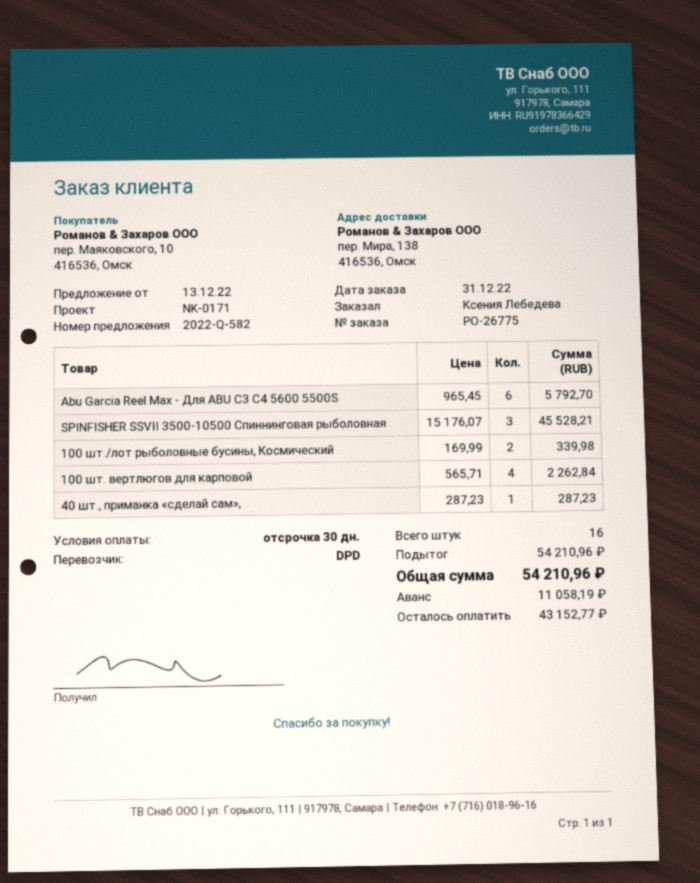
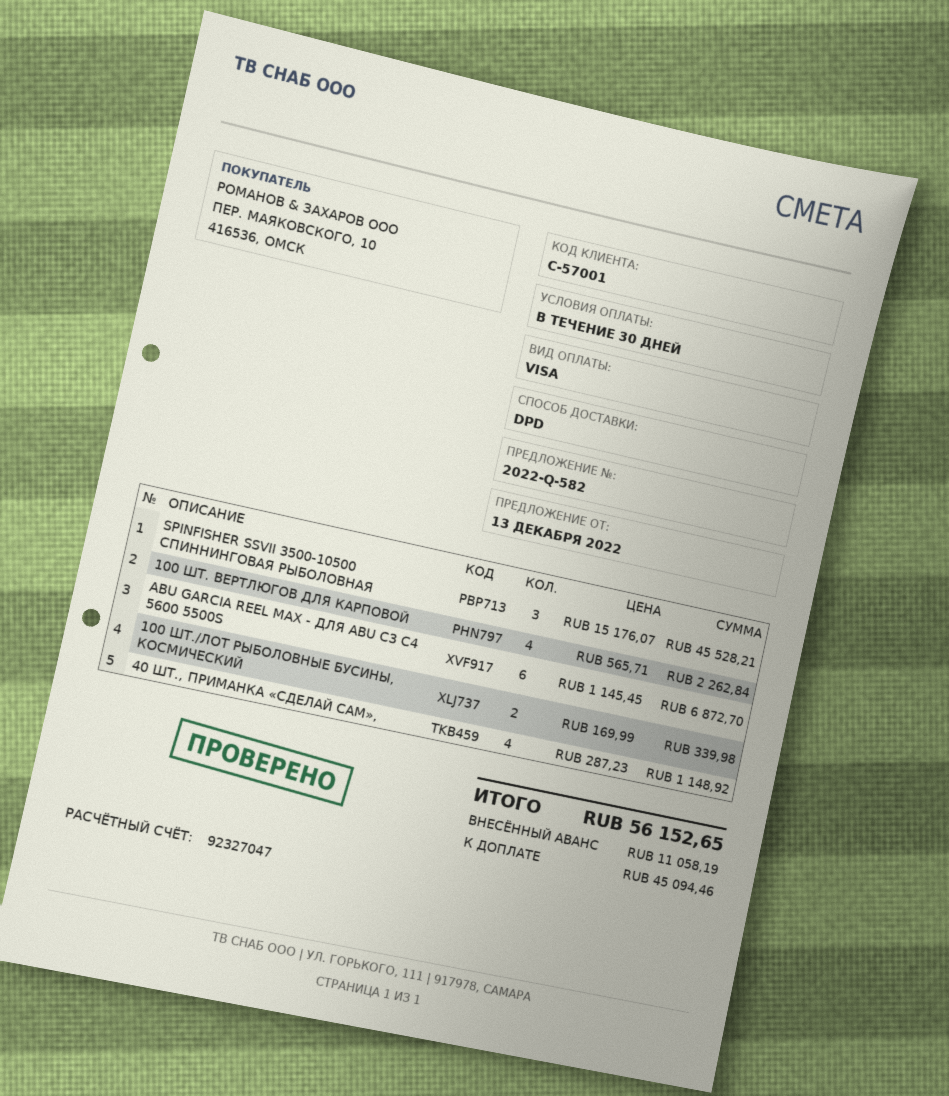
Abu Garcia Reel Max - Для ABU C3 C4 5600 5500S: 6 x 965.45 = 5792.70 -> 6 x 1145.45 = 6872.70
40 шт., приманка «сделай сам»,: 1 x 287.23 = 287.23 -> 4 x 287.23 = 1148.92
total: 54210.96 -> 56152.65
balance: 43152.77 -> 45094.46

